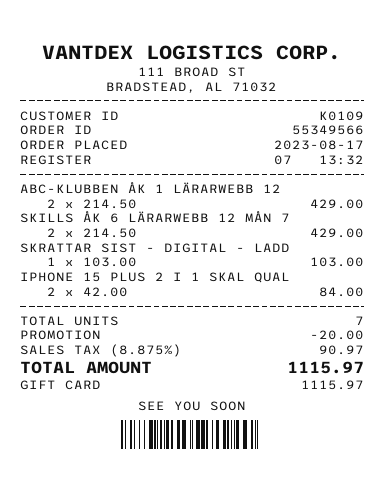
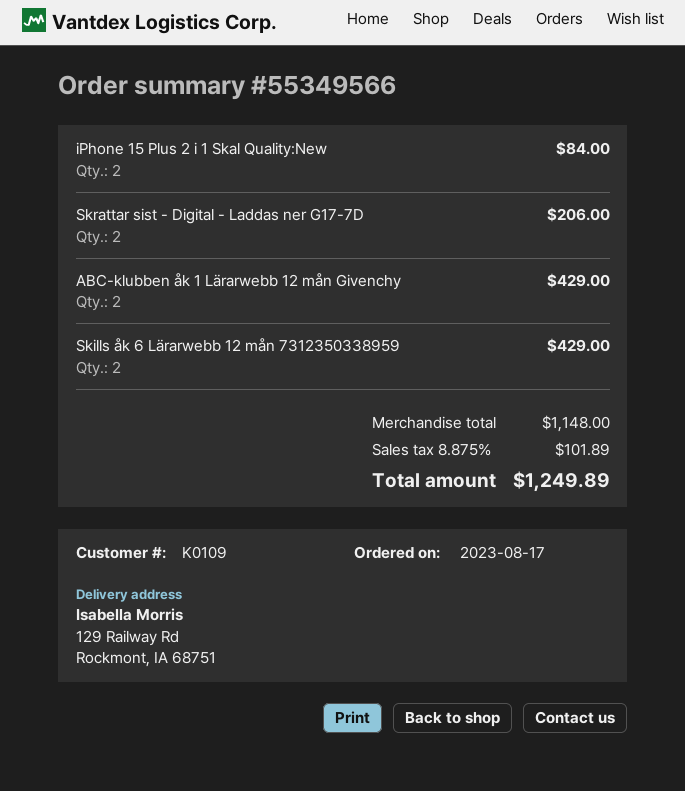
SKRATTAR SIST - DIGITAL - LADD: 1 for 103.00 -> 2 for 206.00
discount: 20.00 -> none
tax: 8.875% = 90.97 -> 8.875% = 101.89
total: 1115.97 -> 1249.89

